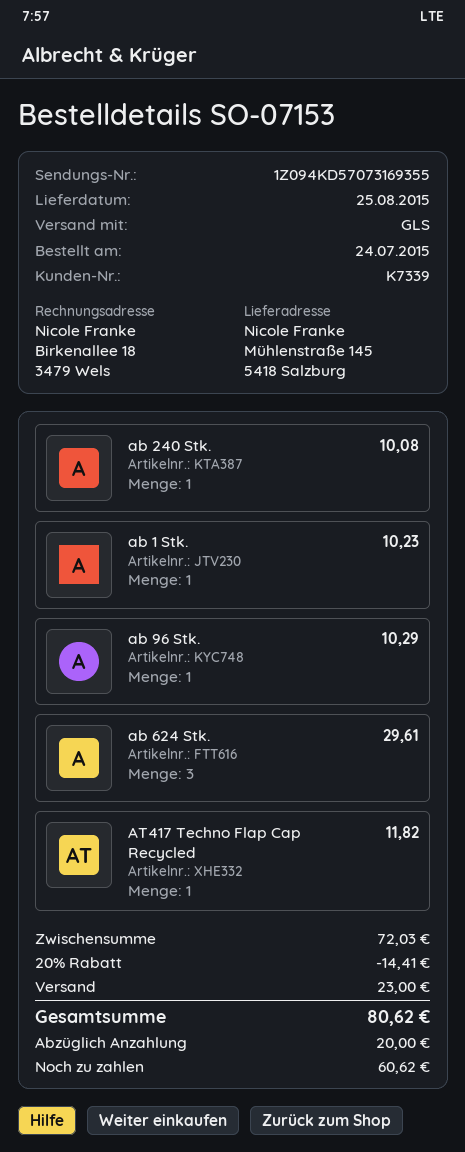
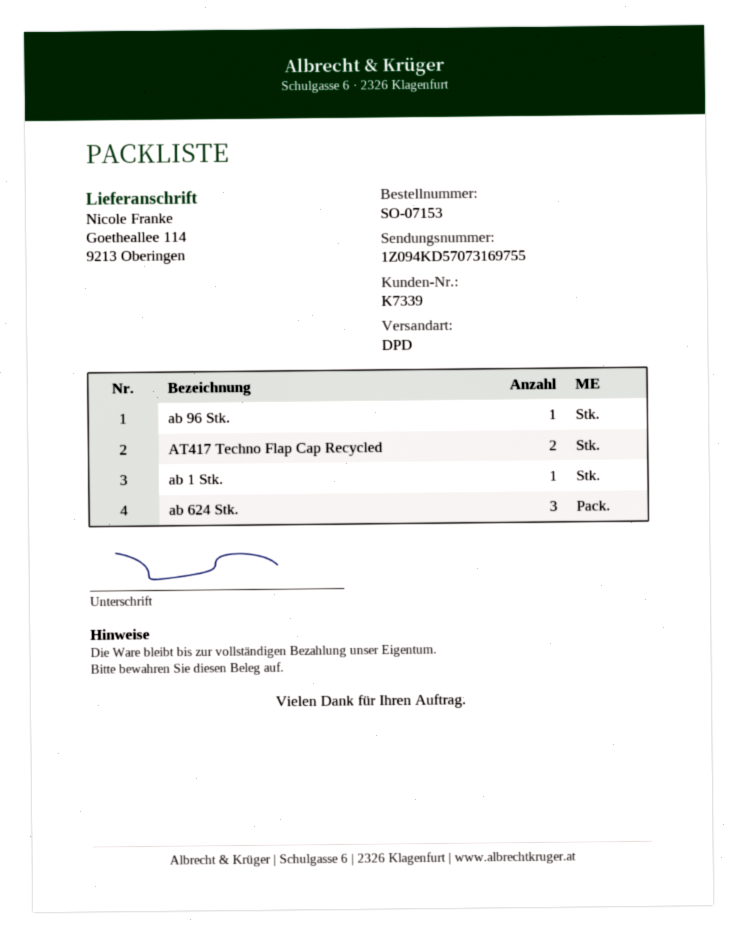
shipping method: GLS -> DPD
tracking number: 1Z094KD57073169355 -> 1Z094KD57073169755
ship to: Mühlenstraße 145, 5418 Salzburg -> Goetheallee 114, 9213 Oberingen
ab 240 Stk.: 1 -> none
AT417 Techno Flap Cap Recycled: 1 -> 2

